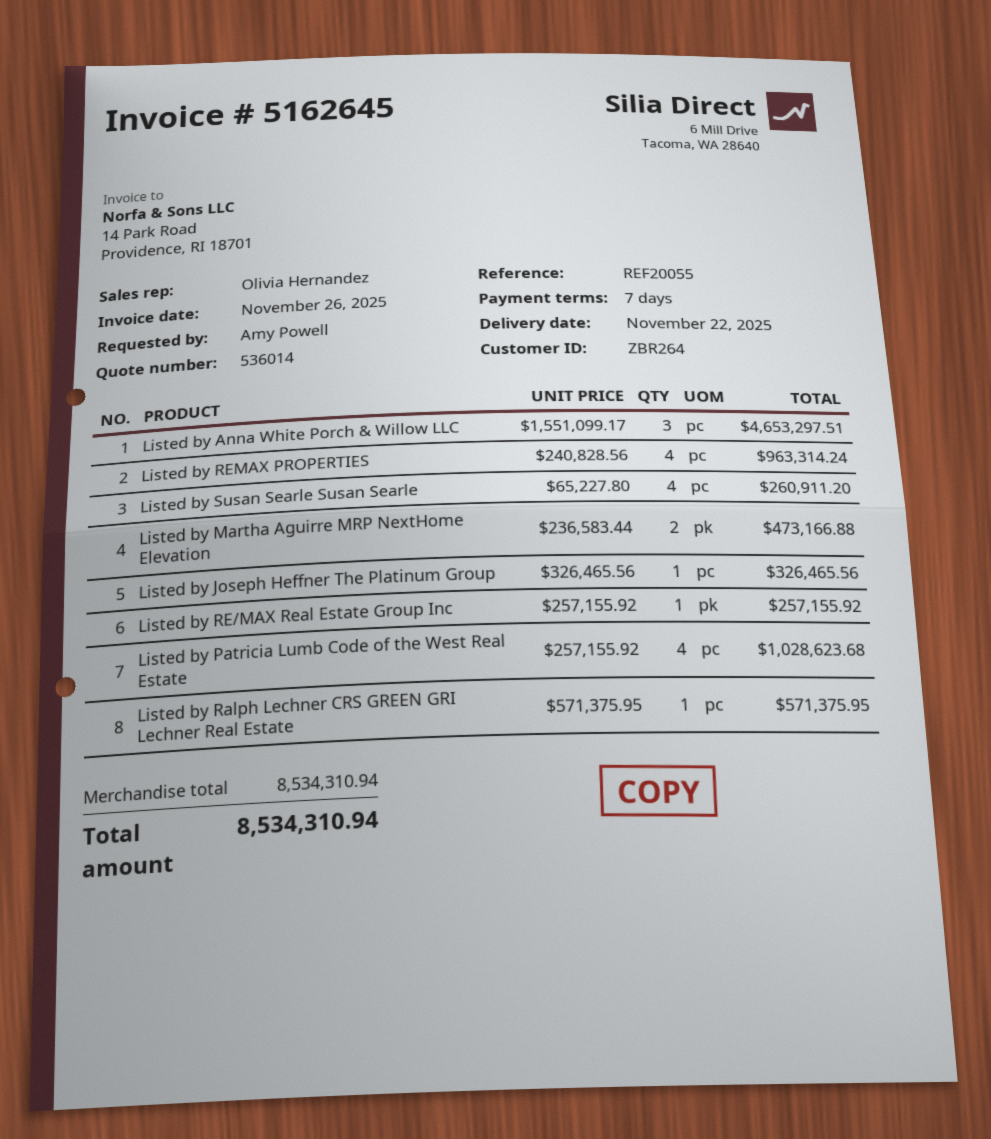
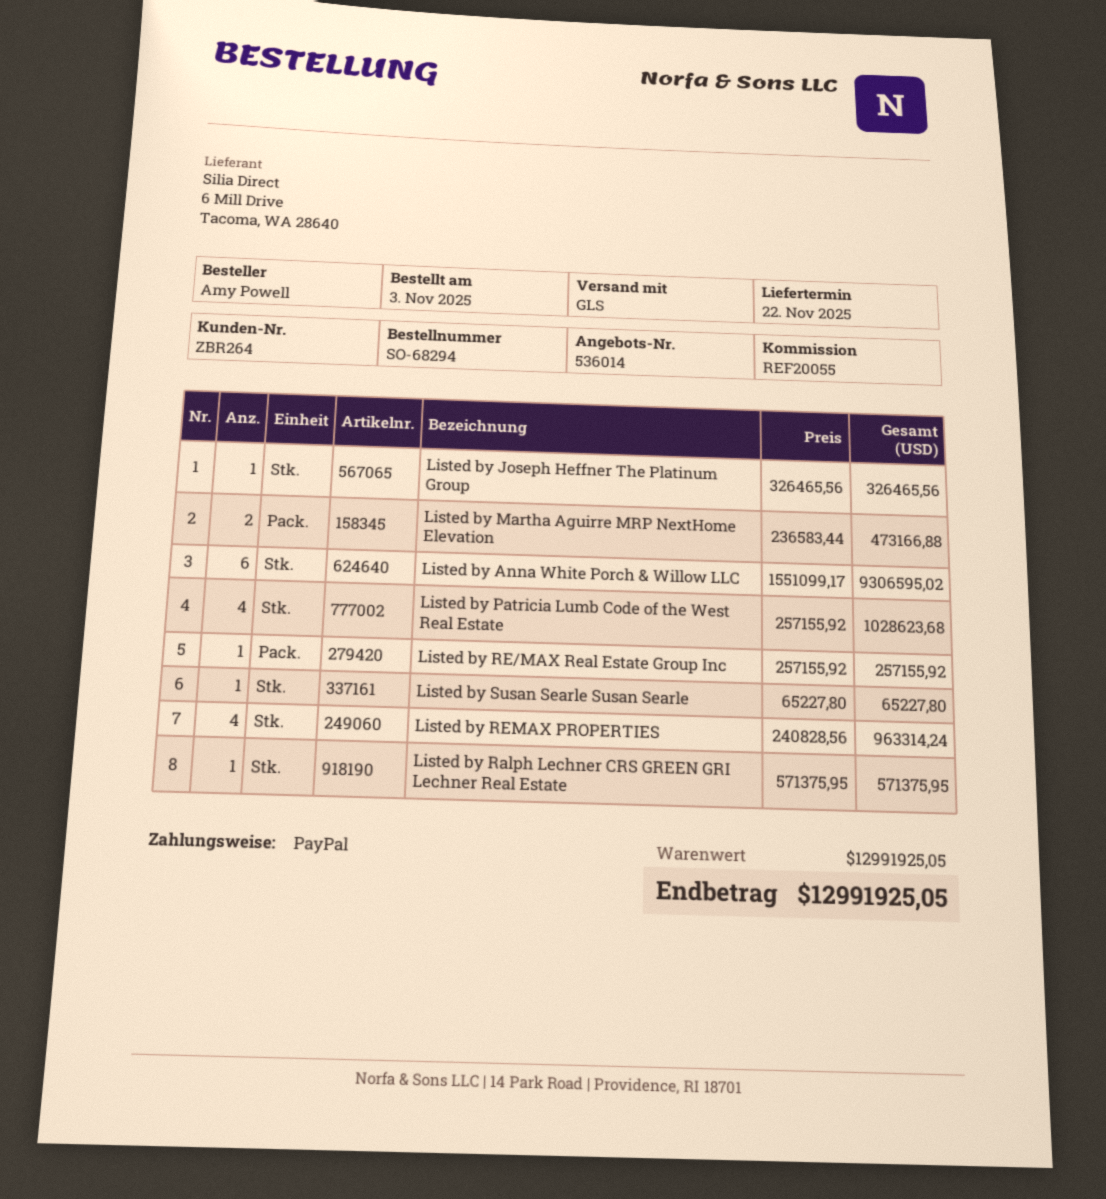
Listed by Anna White Porch & Willow LLC: 3 x 1551099.17 = 4653297.51 -> 6 x 1551099.17 = 9306595.02
Listed by Susan Searle Susan Searle: 4 x 65227.80 = 260911.20 -> 1 x 65227.80 = 65227.80
subtotal: 8534310.94 -> 12991925.05
total: 8534310.94 -> 12991925.05

